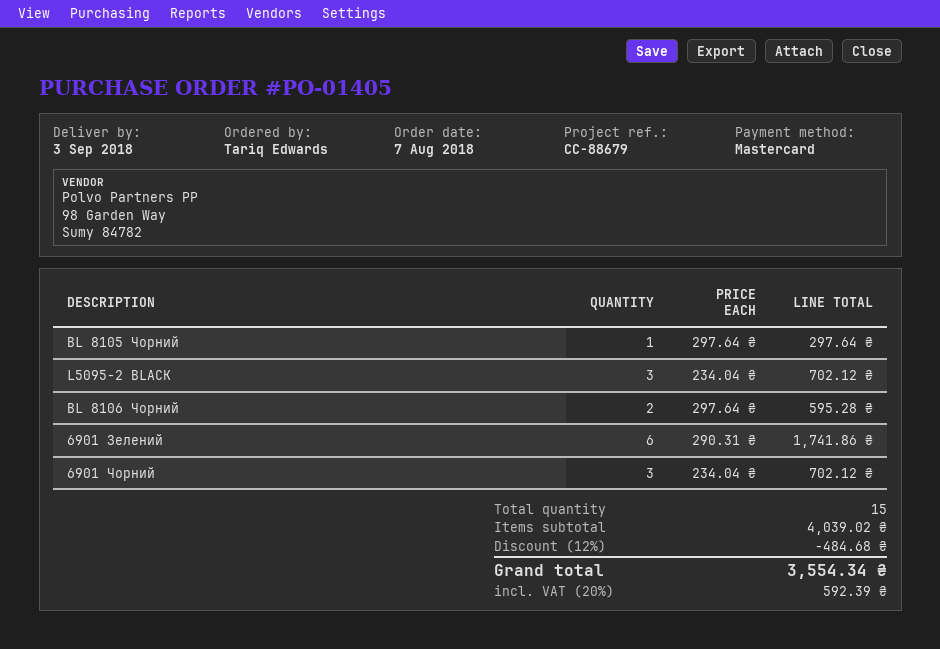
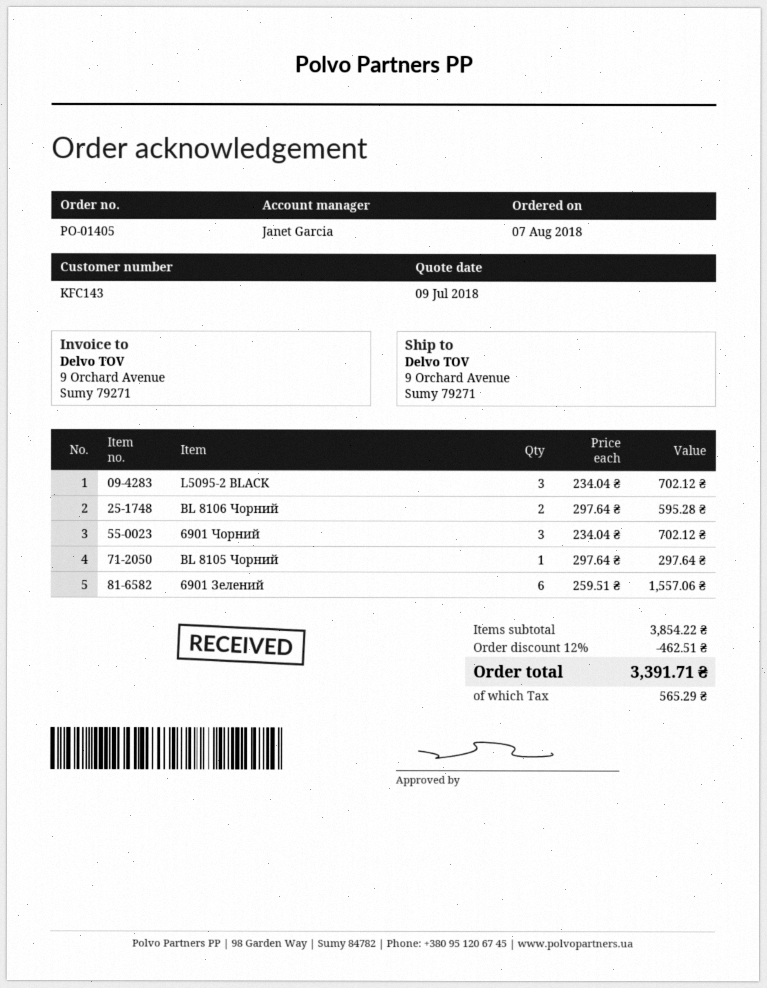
6901 Зелений: 6 x 290.31 = 1741.86 -> 6 x 259.51 = 1557.06
subtotal: 4039.02 -> 3854.22
discount: 12% = 484.68 -> 12% = 462.51
tax: 592.39 -> 565.29
total: 3554.34 -> 3391.71

